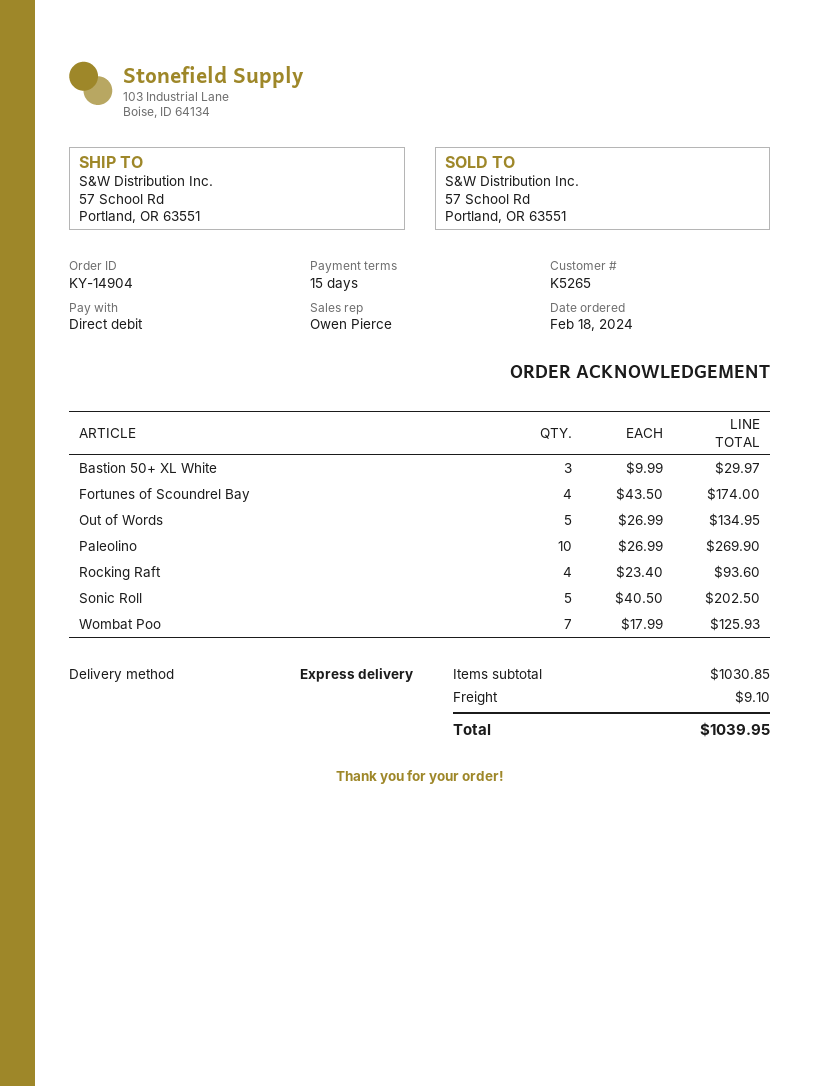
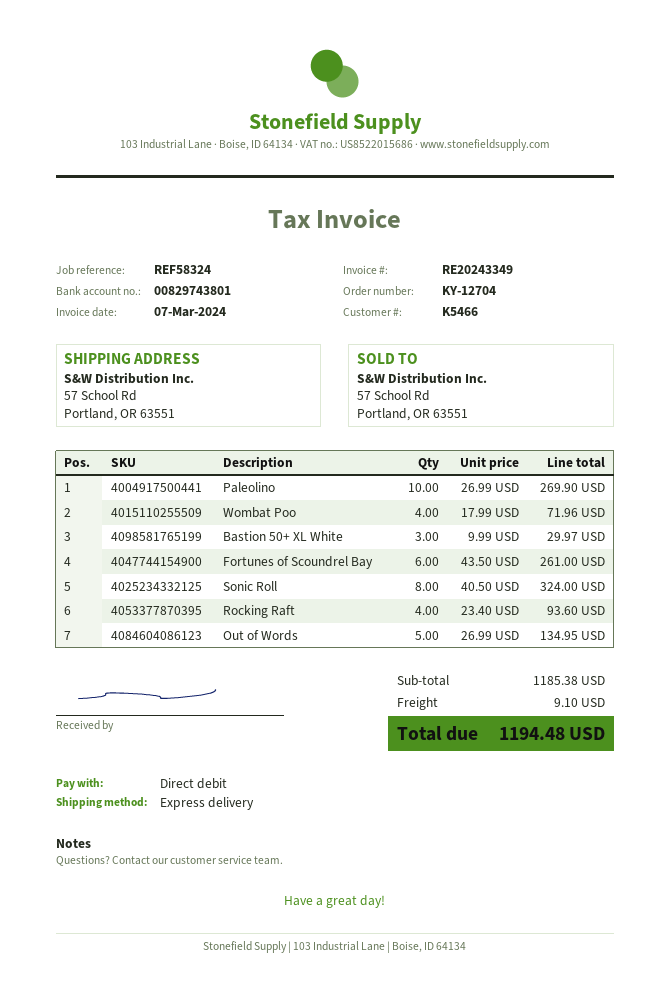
order number: KY-14904 -> KY-12704
customer number: K5265 -> K5466
Fortunes of Scoundrel Bay: 4 x 43.50 = 174.00 -> 6 x 43.50 = 261.00
Sonic Roll: 5 x 40.50 = 202.50 -> 8 x 40.50 = 324.00
Wombat Poo: 7 x 17.99 = 125.93 -> 4 x 17.99 = 71.96
subtotal: 1030.85 -> 1185.38
total: 1039.95 -> 1194.48

